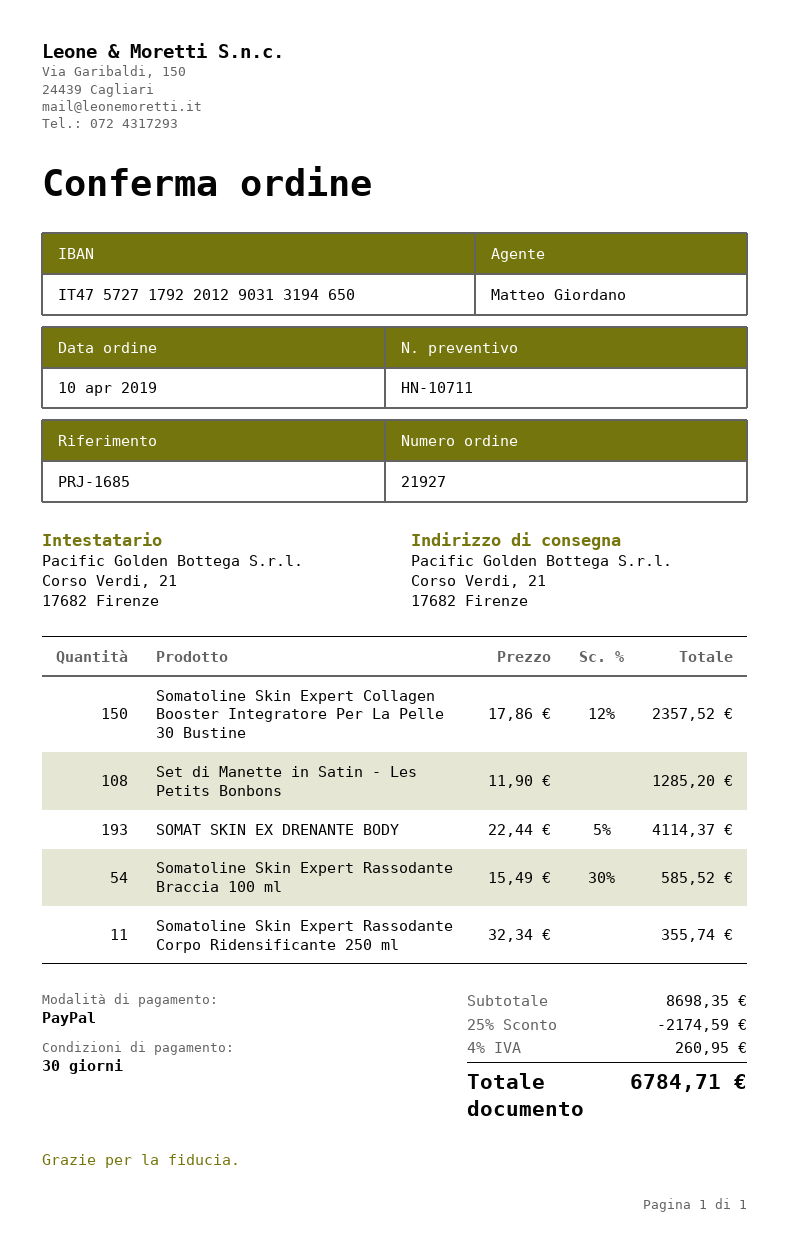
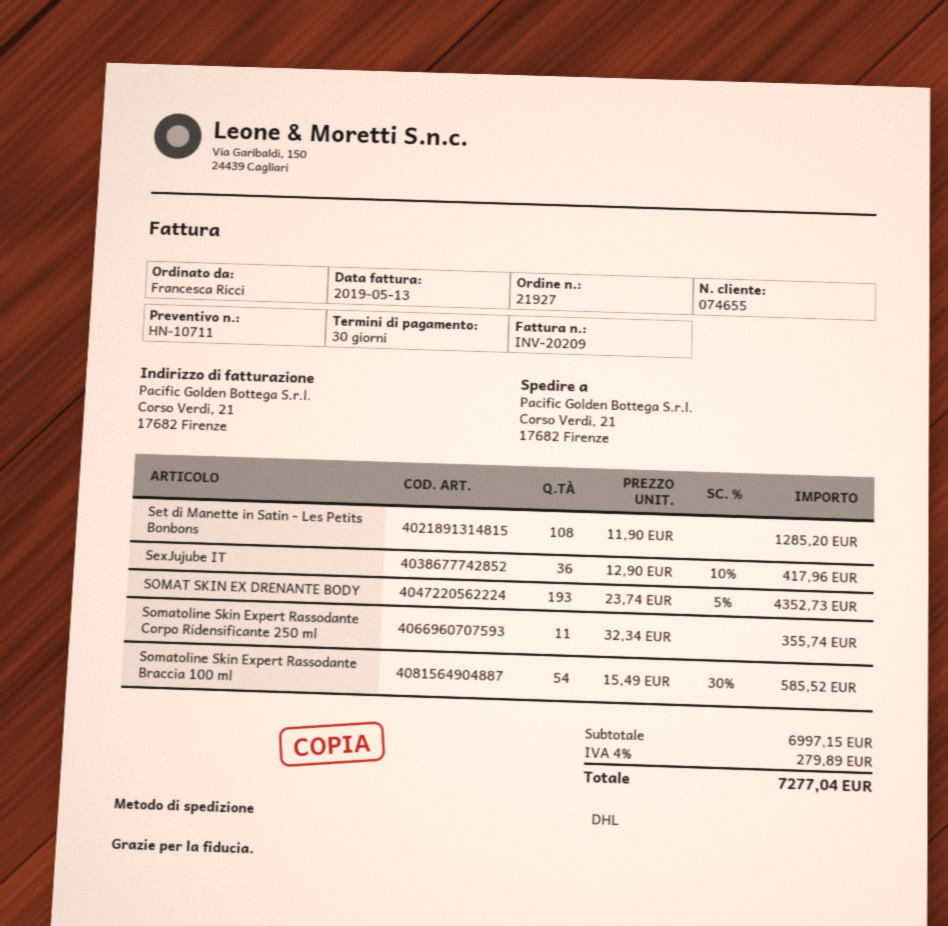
Somatoline Skin Expert Collagen Booster Integratore Per La Pelle 30 Bustine: 150 x 17.86 - 12% = 2357.52 -> none
SOMAT SKIN EX DRENANTE BODY: 193 x 22.44 - 5% = 4114.37 -> 193 x 23.74 - 5% = 4352.73
SexJujube IT: none -> 36 x 12.90 - 10% = 417.96
subtotal: 8698.35 -> 6997.15
discount: 25% = 2174.59 -> none
tax: 4% = 260.95 -> 4% = 279.89
total: 6784.71 -> 7277.04

